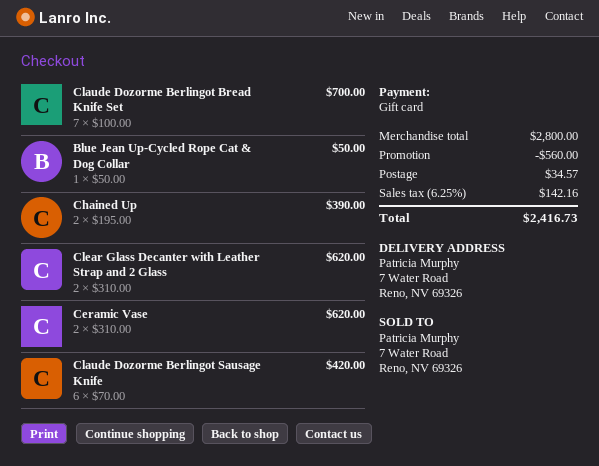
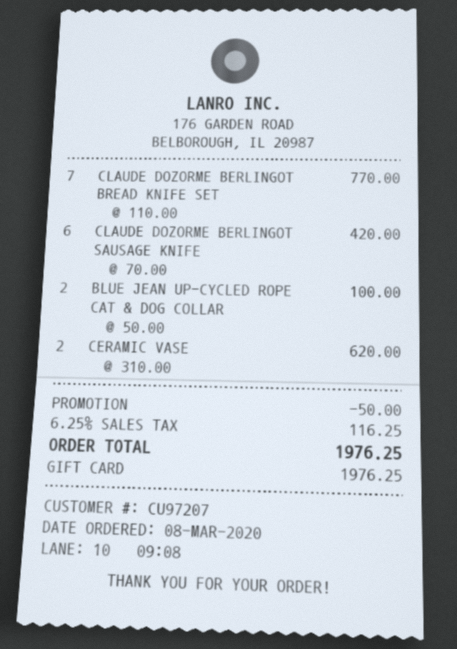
Claude Dozorme Berlingot Bread Knife Set: 7 x 100.00 = 700.00 -> 7 x 110.00 = 770.00
Blue Jean Up-Cycled Rope Cat & Dog Collar: 1 x 50.00 = 50.00 -> 2 x 50.00 = 100.00
Chained Up: 2 x 195.00 = 390.00 -> none
Clear Glass Decanter with Leather Strap and 2 Glass: 2 x 310.00 = 620.00 -> none
discount: 560.00 -> 50.00
shipping: 34.57 -> none
tax: 6.25% = 142.16 -> 6.25% = 116.25
total: 2416.73 -> 1976.25

